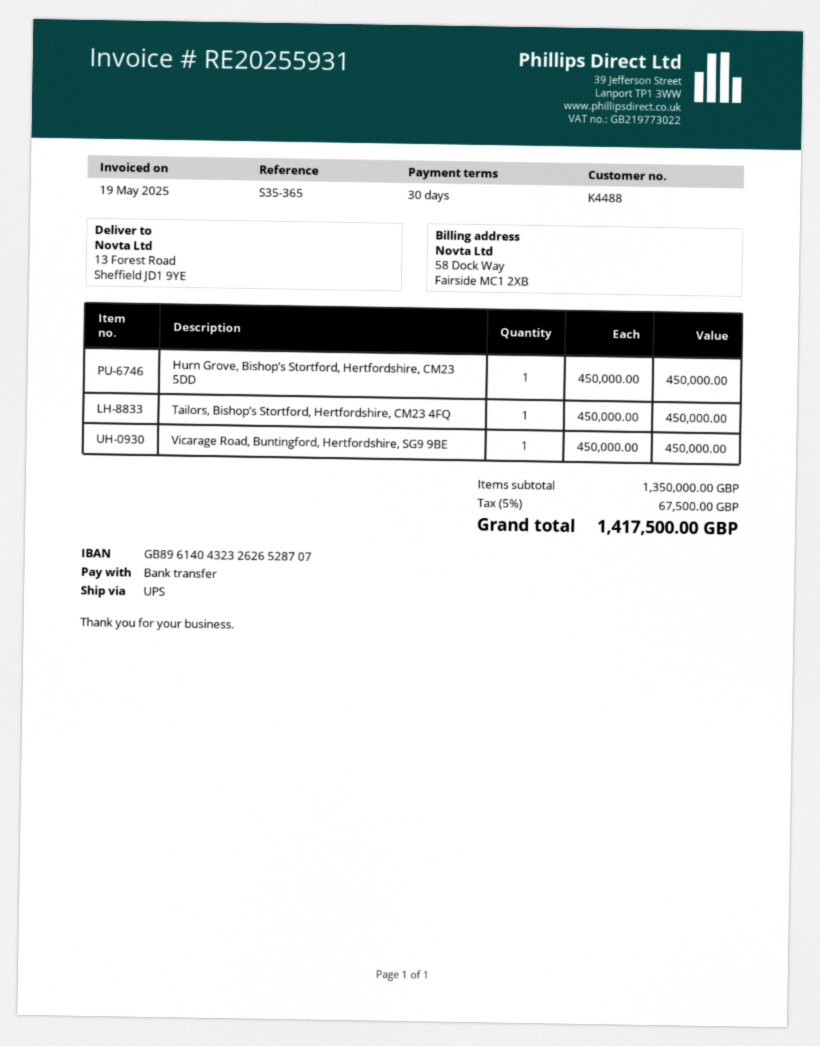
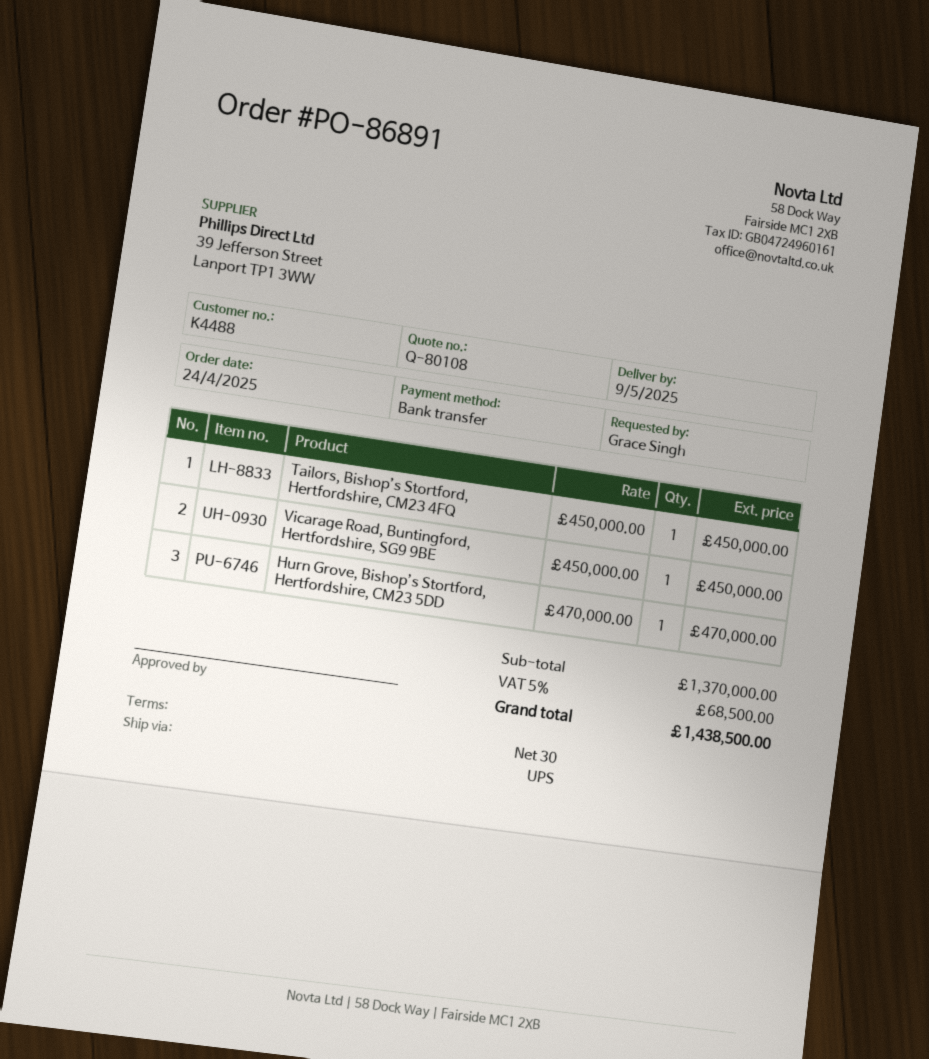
Hurn Grove, Bishop’s Stortford, Hertfordshire, CM23 5DD: 1 x 450000.00 = 450000.00 -> 1 x 470000.00 = 470000.00
subtotal: 1350000.00 -> 1370000.00
tax: 5% = 67500.00 -> 5% = 68500.00
total: 1417500.00 -> 1438500.00

